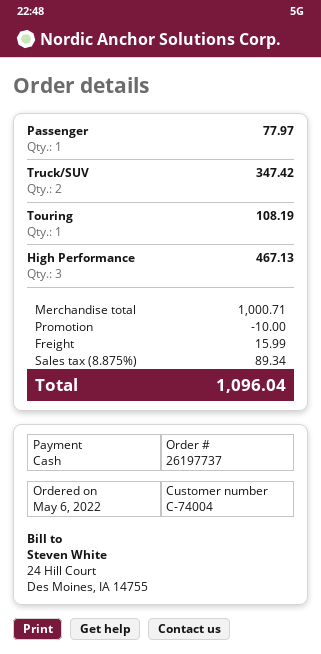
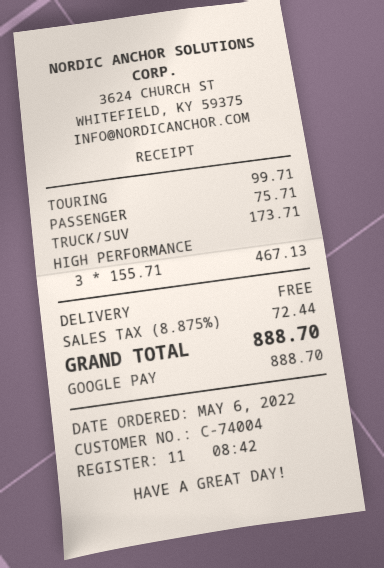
payment method: cash -> Google Pay
Passenger: 1 for 77.97 -> 1 for 75.71
Truck/SUV: 2 for 347.42 -> 1 for 173.71
Touring: 1 for 108.19 -> 1 for 99.71
discount: 10.00 -> none
shipping: 15.99 -> 0.00
tax: 8.875% = 89.34 -> 8.875% = 72.44
total: 1096.04 -> 888.70

